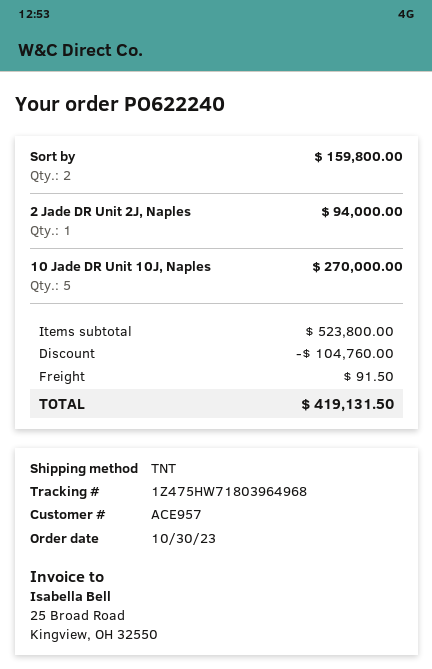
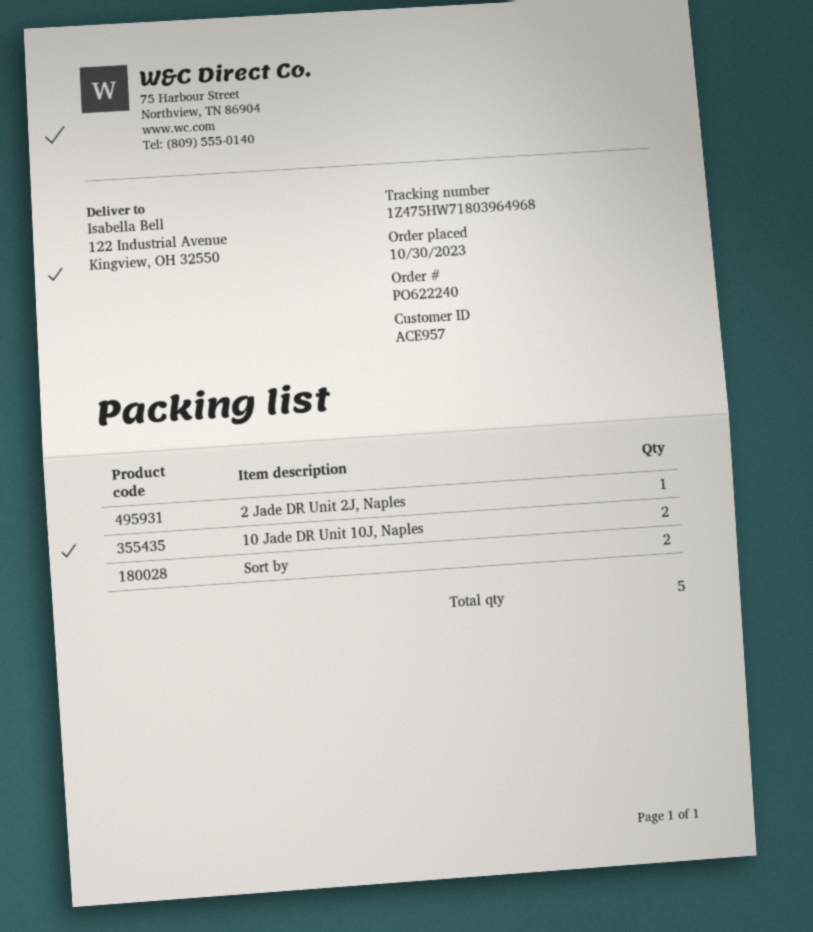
10 Jade DR Unit 10J, Naples: 5 -> 2

